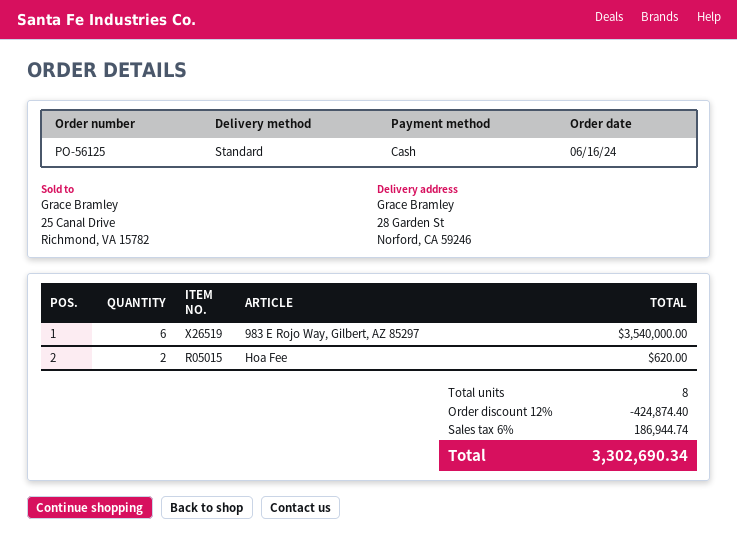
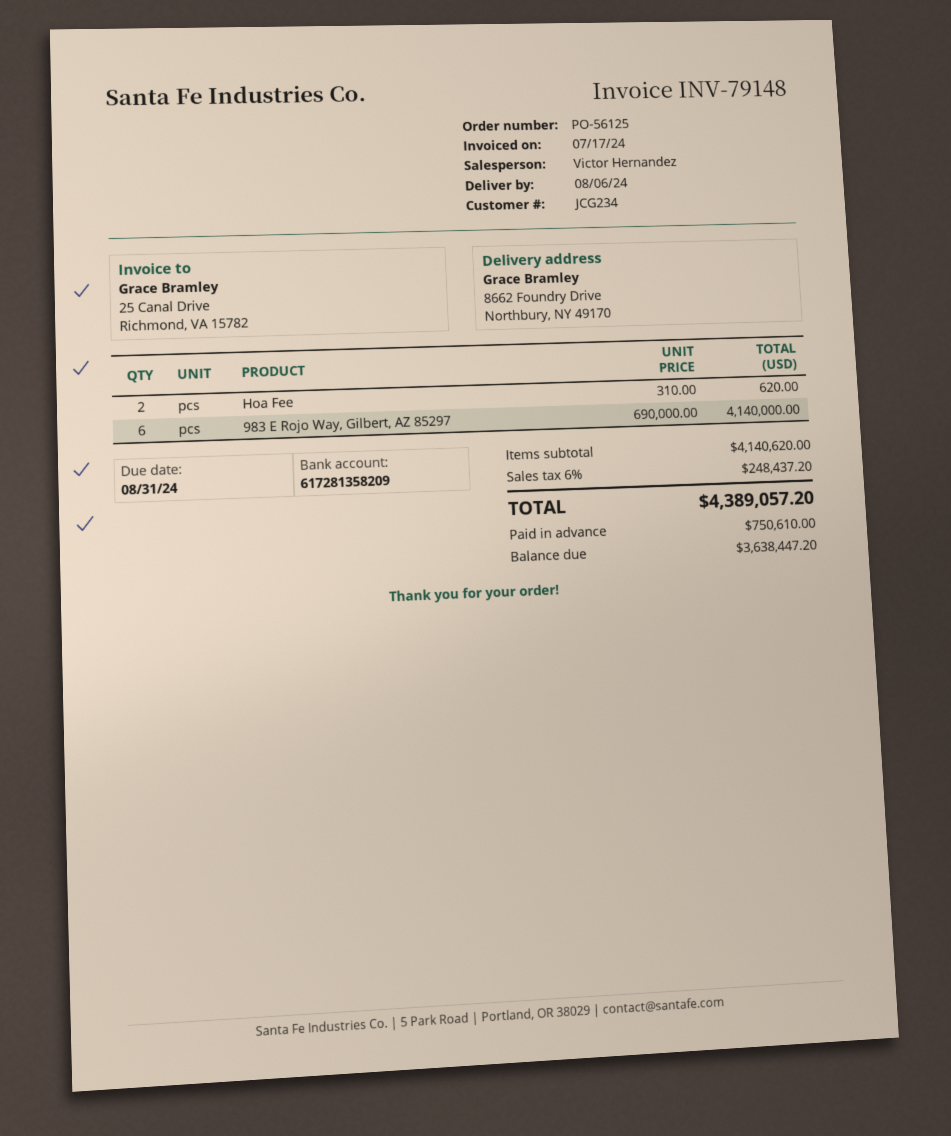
ship to: 28 Garden St, Norford, CA 59246 -> 8662 Foundry Drive, Northbury, NY 49170
983 E Rojo Way, Gilbert, AZ 85297: 6 for 3540000.00 -> 6 for 4140000.00
discount: 12% = 424874.40 -> none
tax: 6% = 186944.74 -> 6% = 248437.20
total: 3302690.34 -> 4389057.20

